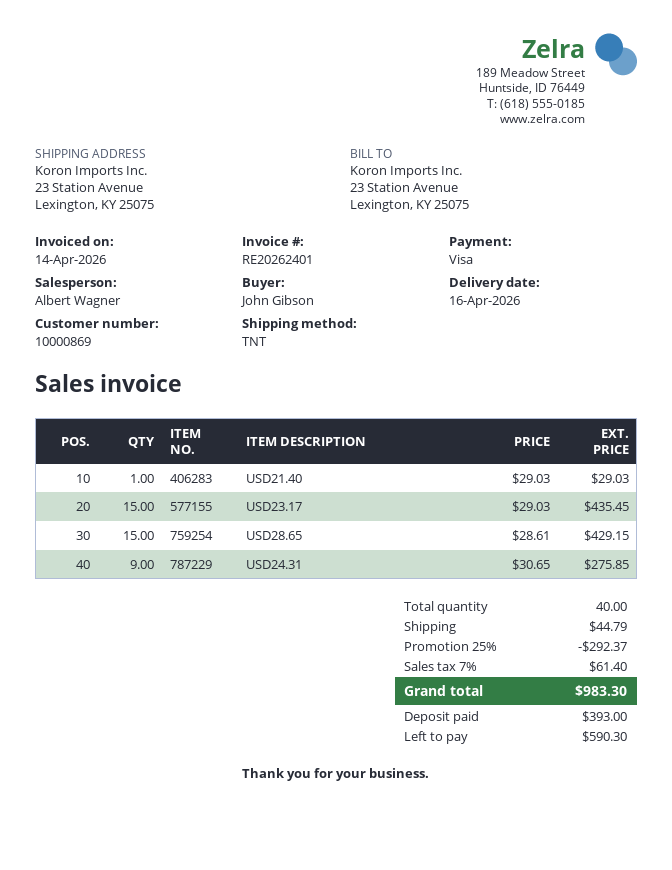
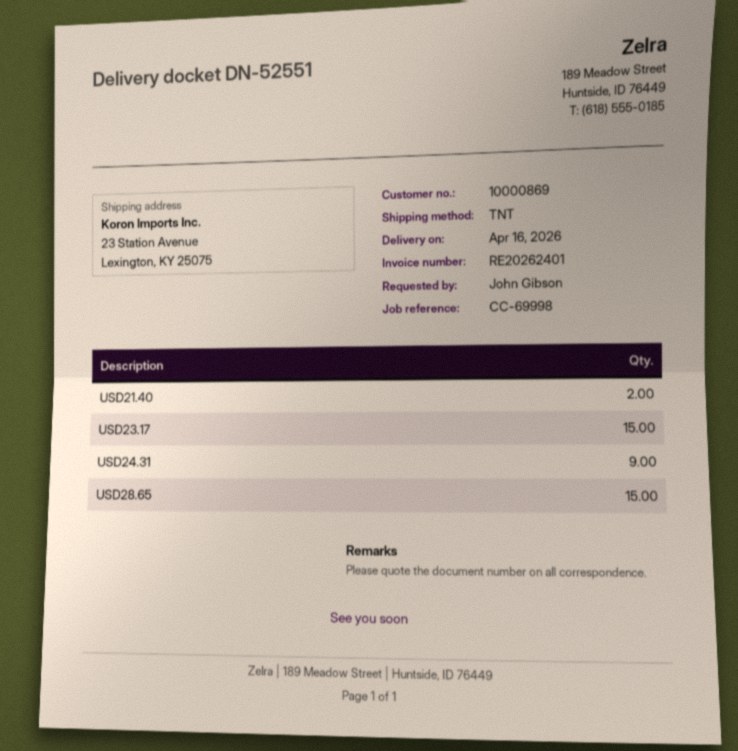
USD21.40: 1 -> 2

